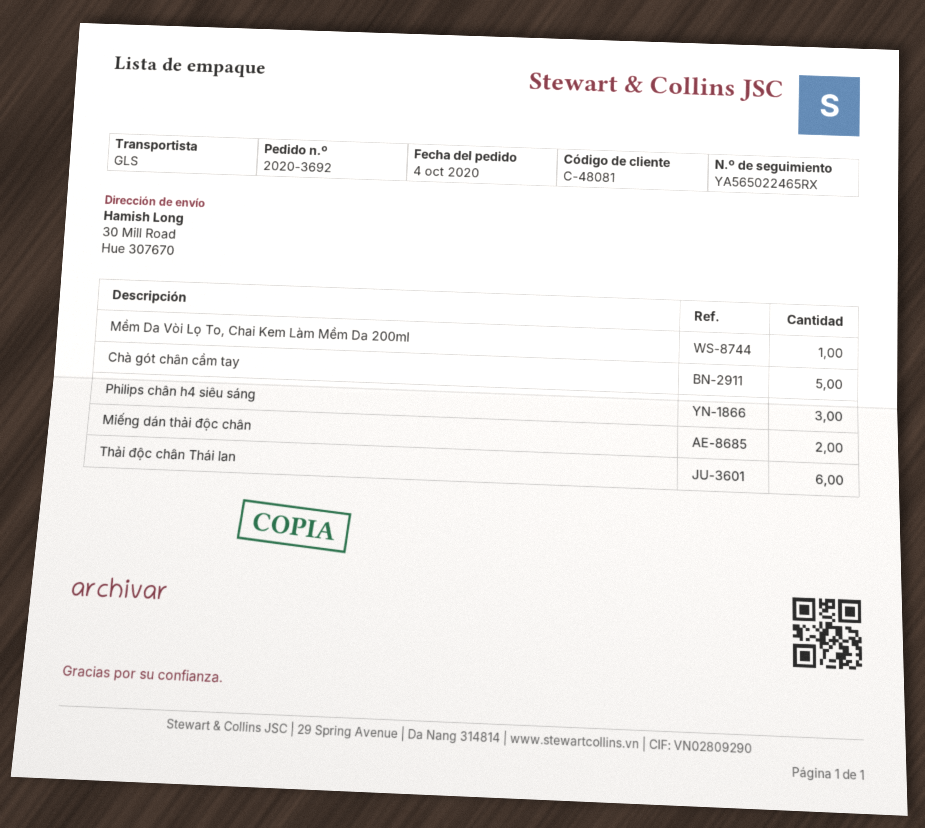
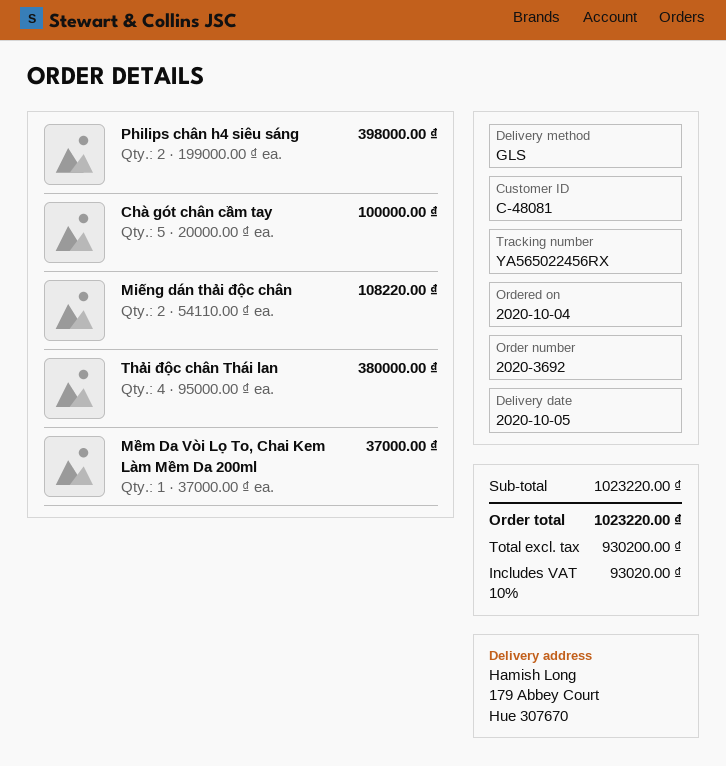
tracking number: YA565022465RX -> YA565022456RX
ship to: 30 Mill Road, Hue 307670 -> 179 Abbey Court, Hue 307670
Philips chân h4 siêu sáng: 3 -> 2
Thải độc chân Thái lan: 6 -> 4

